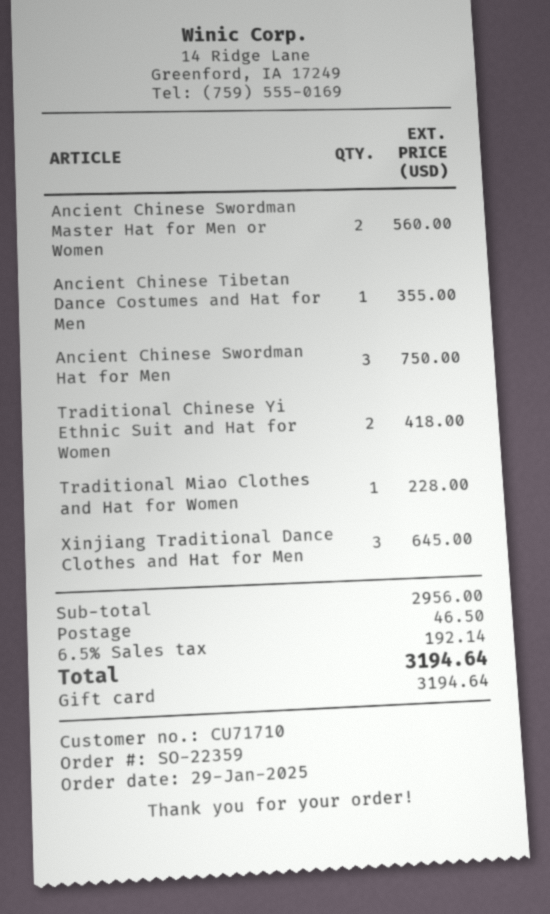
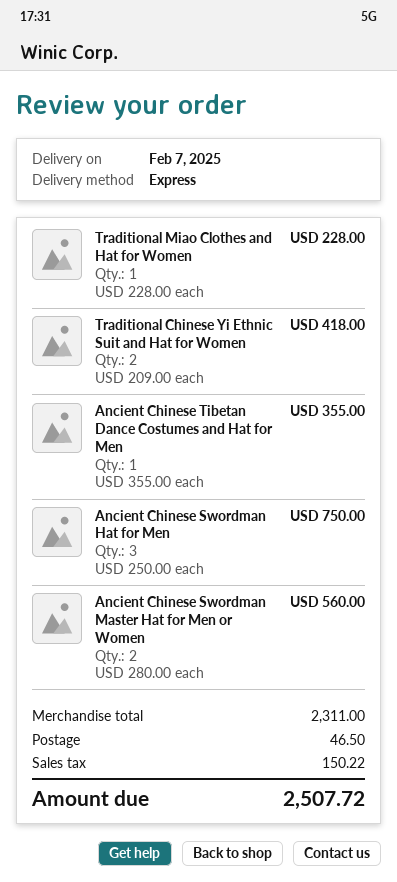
Xinjiang Traditional Dance Clothes and Hat for Men: 3 for 645.00 -> none
subtotal: 2956.00 -> 2311.00
tax: 192.14 -> 150.22
total: 3194.64 -> 2507.72

